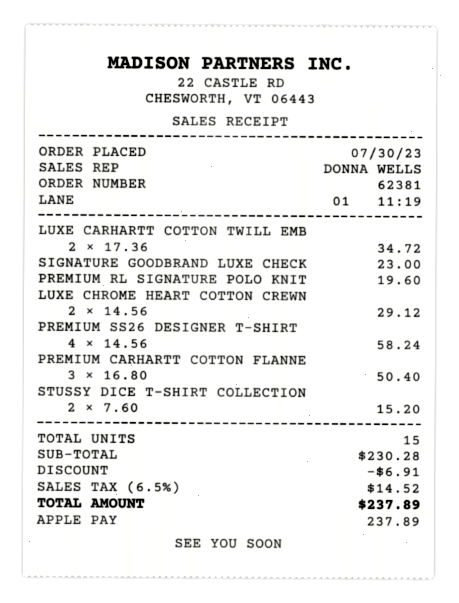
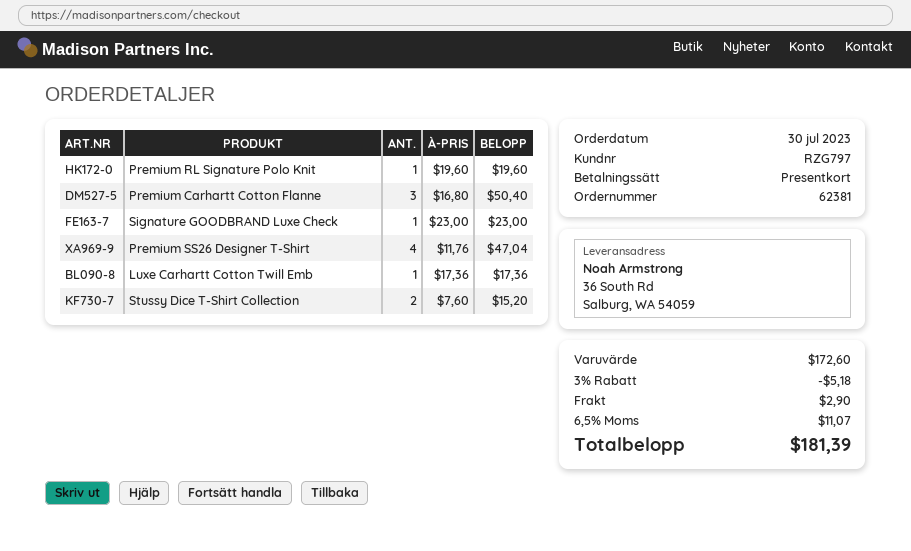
payment method: Apple Pay -> gift card
LUXE CARHARTT COTTON TWILL EMB: 2 x 17.36 = 34.72 -> 1 x 17.36 = 17.36
LUXE CHROME HEART COTTON CREWN: 2 x 14.56 = 29.12 -> none
PREMIUM SS26 DESIGNER T-SHIRT: 4 x 14.56 = 58.24 -> 4 x 11.76 = 47.04
subtotal: 230.28 -> 172.60
discount: 6.91 -> 5.18
shipping: none -> 2.90
tax: 6.5% = 14.52 -> 6.5% = 11.07
total: 237.89 -> 181.39

